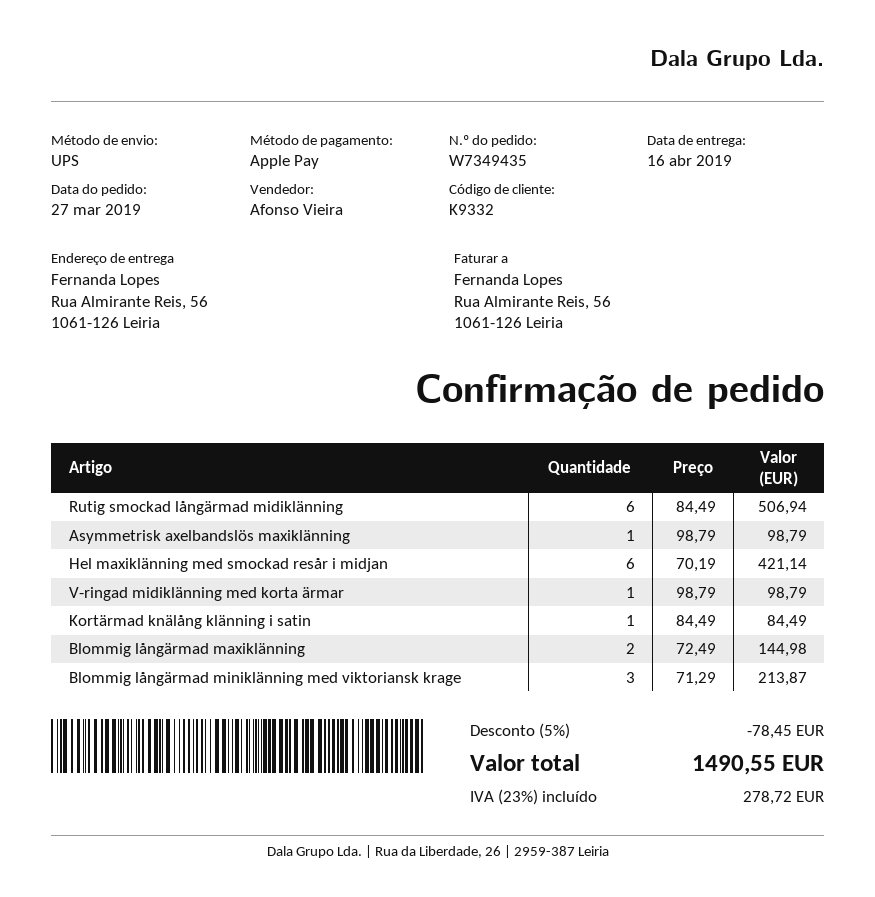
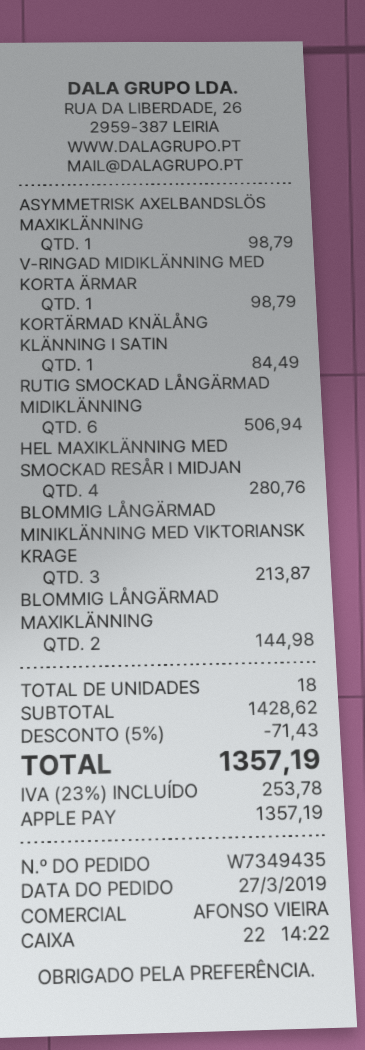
Hel maxiklänning med smockad resår i midjan: 6 for 421.14 -> 4 for 280.76
discount: 5% = 78.45 -> 5% = 71.43
tax: 23% = 278.72 -> 23% = 253.78
total: 1490.55 -> 1357.19

